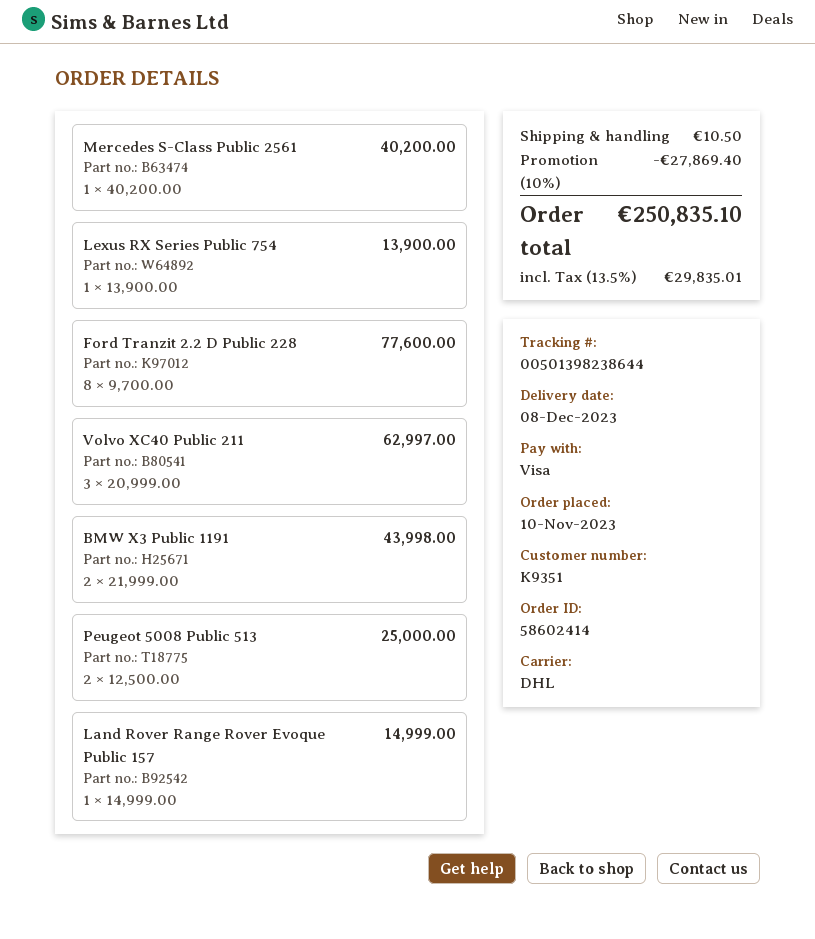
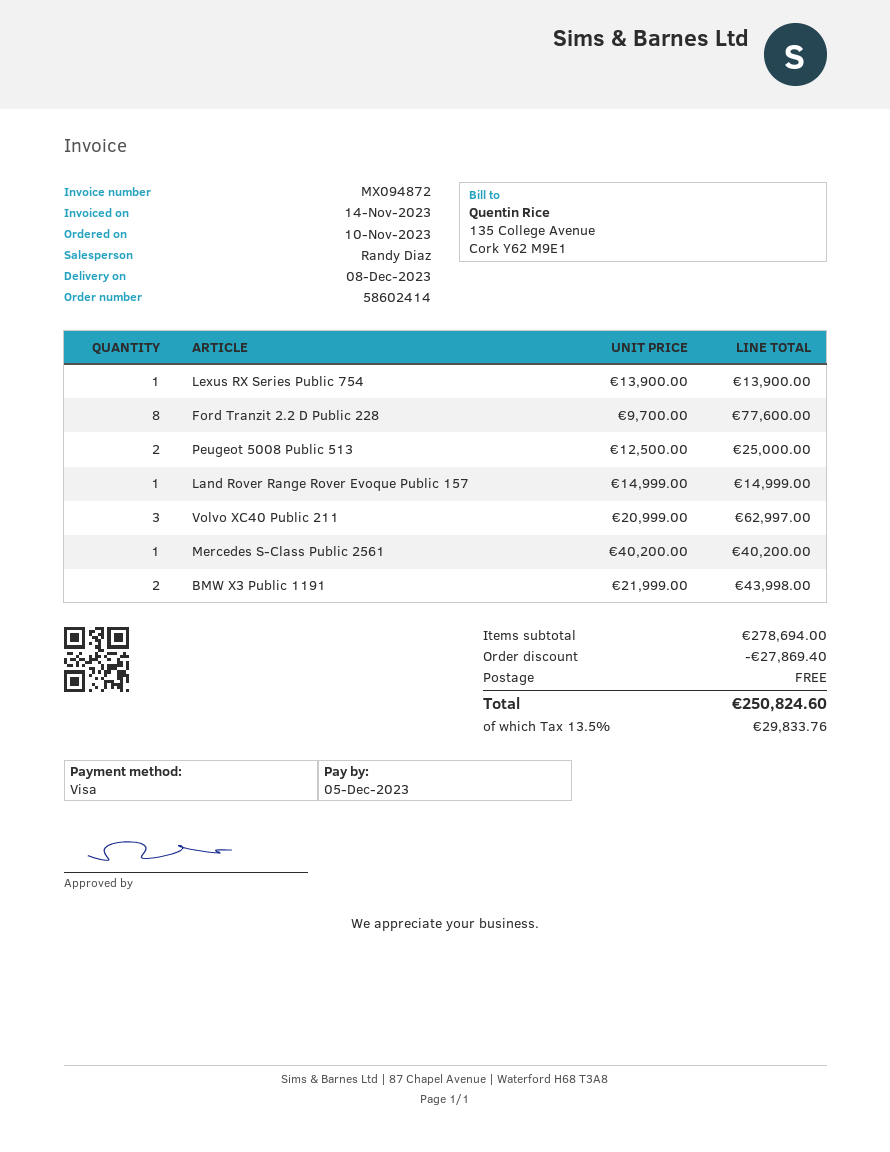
shipping: 10.50 -> 0.00
tax: 13.5% = 29835.01 -> 13.5% = 29833.76
total: 250835.10 -> 250824.60

